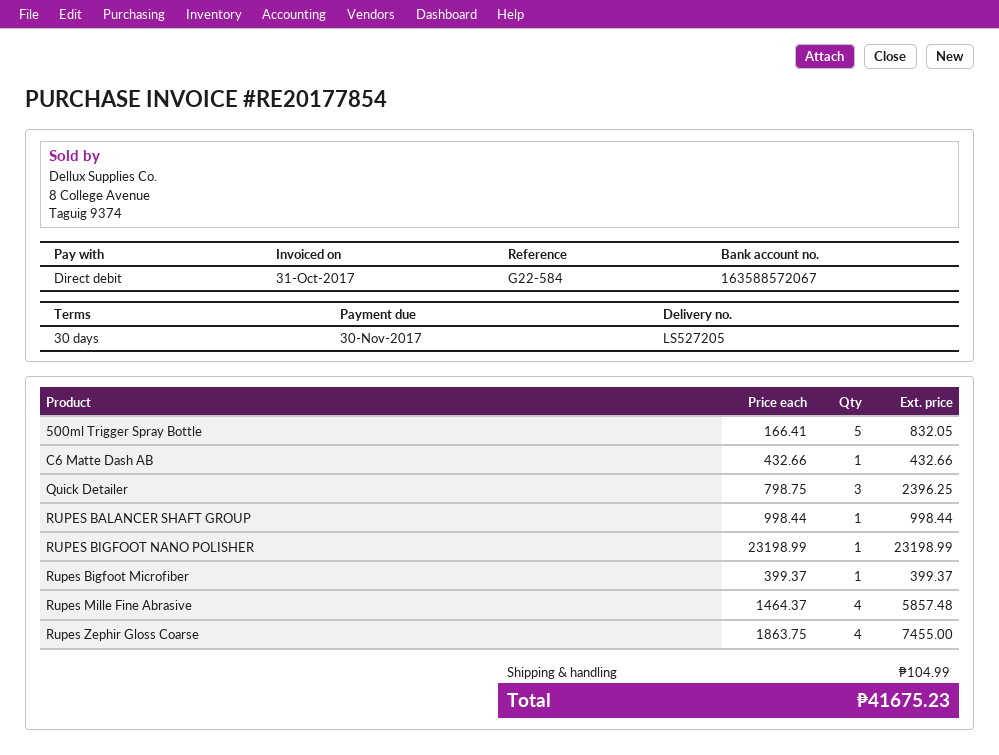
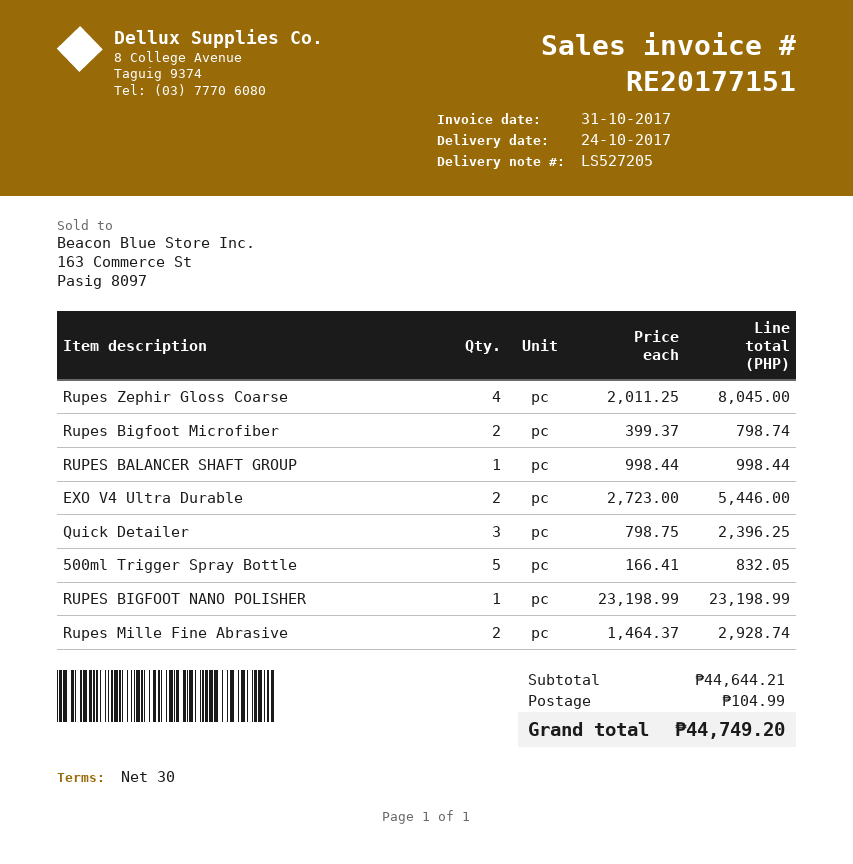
invoice number: RE20177854 -> RE20177151
C6 Matte Dash AB: 1 x 432.66 = 432.66 -> none
Rupes Bigfoot Microfiber: 1 x 399.37 = 399.37 -> 2 x 399.37 = 798.74
Rupes Mille Fine Abrasive: 4 x 1464.37 = 5857.48 -> 2 x 1464.37 = 2928.74
Rupes Zephir Gloss Coarse: 4 x 1863.75 = 7455.00 -> 4 x 2011.25 = 8045.00
EXO V4 Ultra Durable: none -> 2 x 2723.00 = 5446.00
total: 41675.23 -> 44749.20

